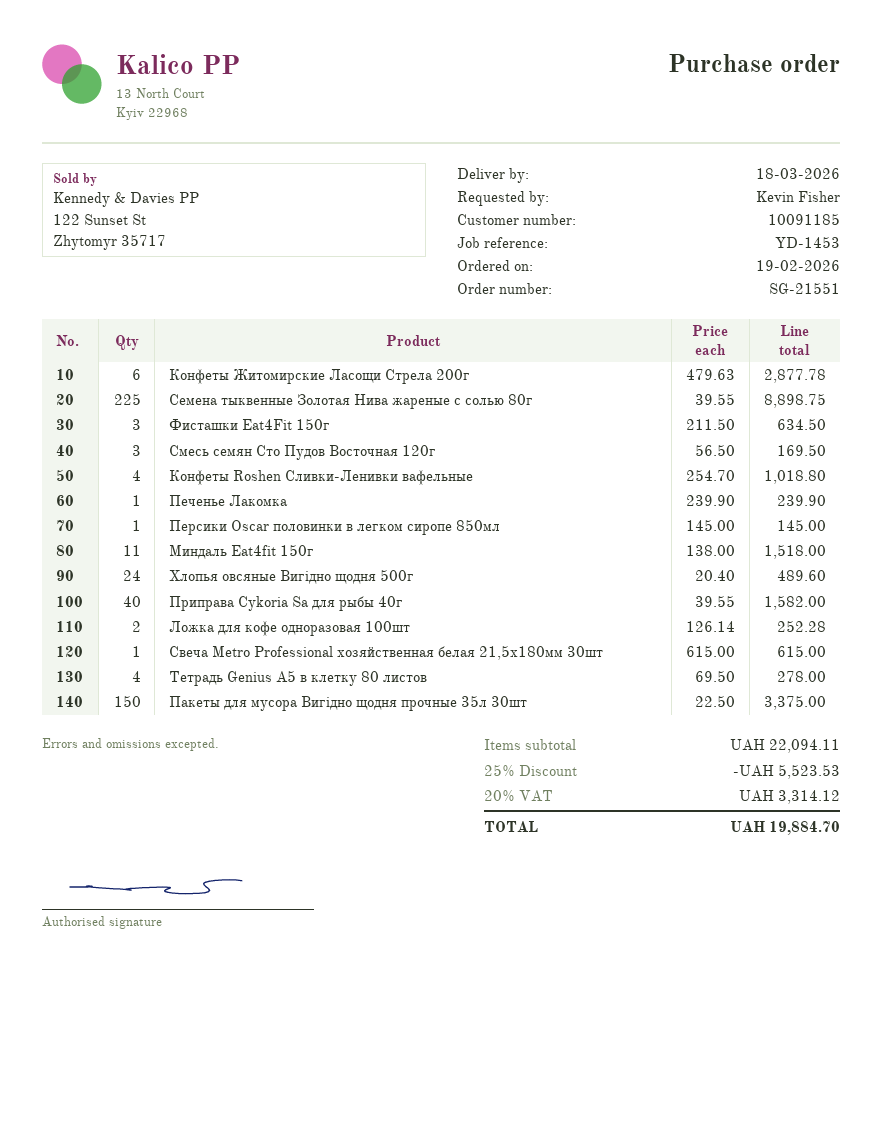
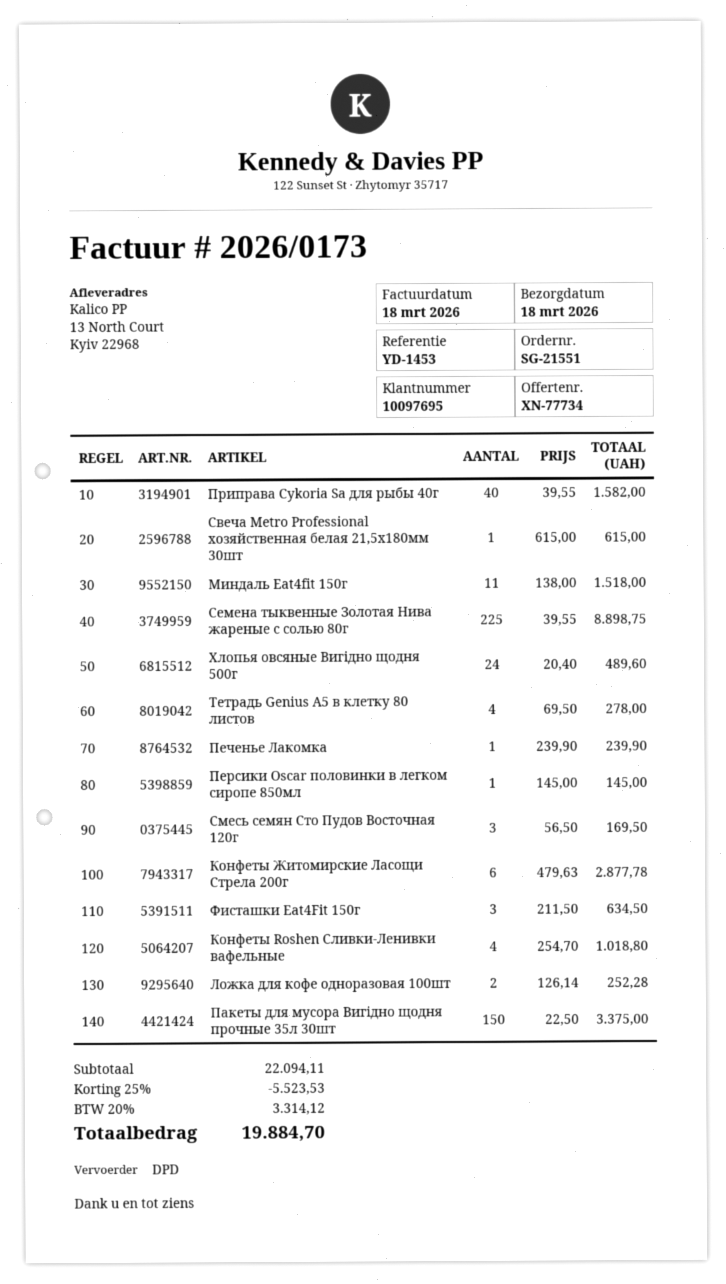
customer number: 10091185 -> 10097695

